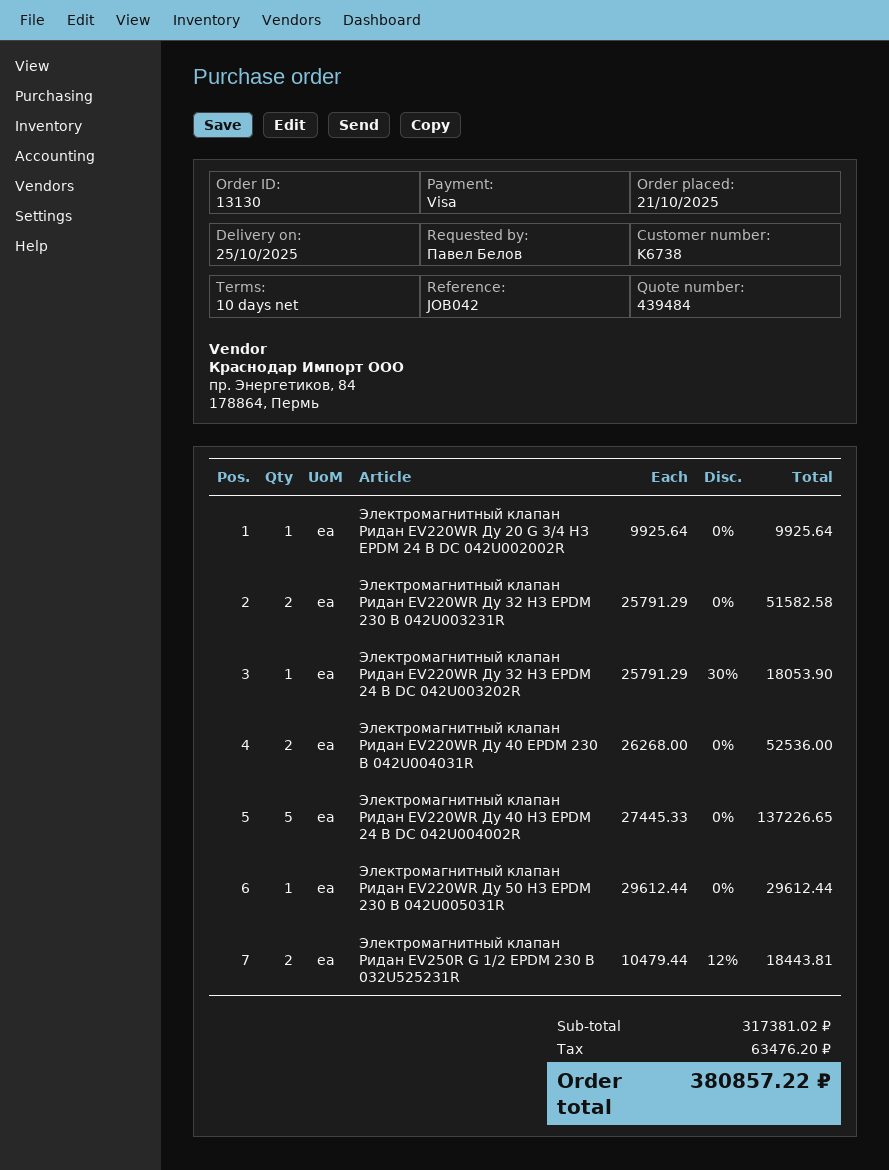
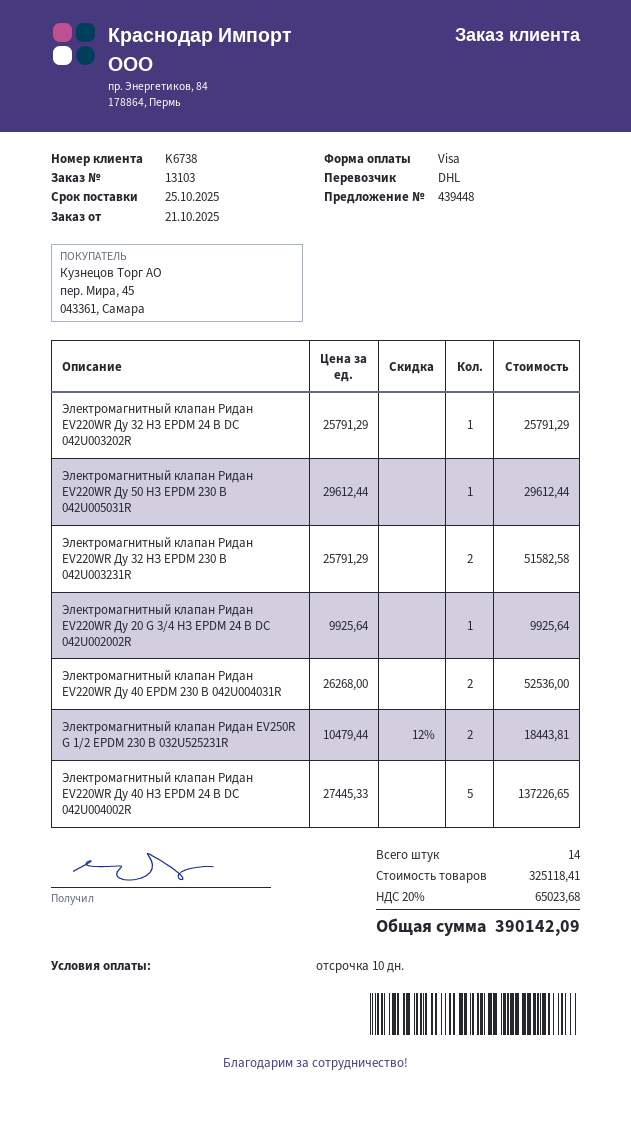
quote number: 439484 -> 439448
order number: 13130 -> 13103
Электромагнитный клапан Ридан EV220WR Ду 32 НЗ EPDM 24 В DC 042U003202R: 1 x 25791.29 - 30% = 18053.90 -> 1 x 25791.29 = 25791.29
subtotal: 317381.02 -> 325118.41
tax: 63476.20 -> 65023.68
total: 380857.22 -> 390142.09

